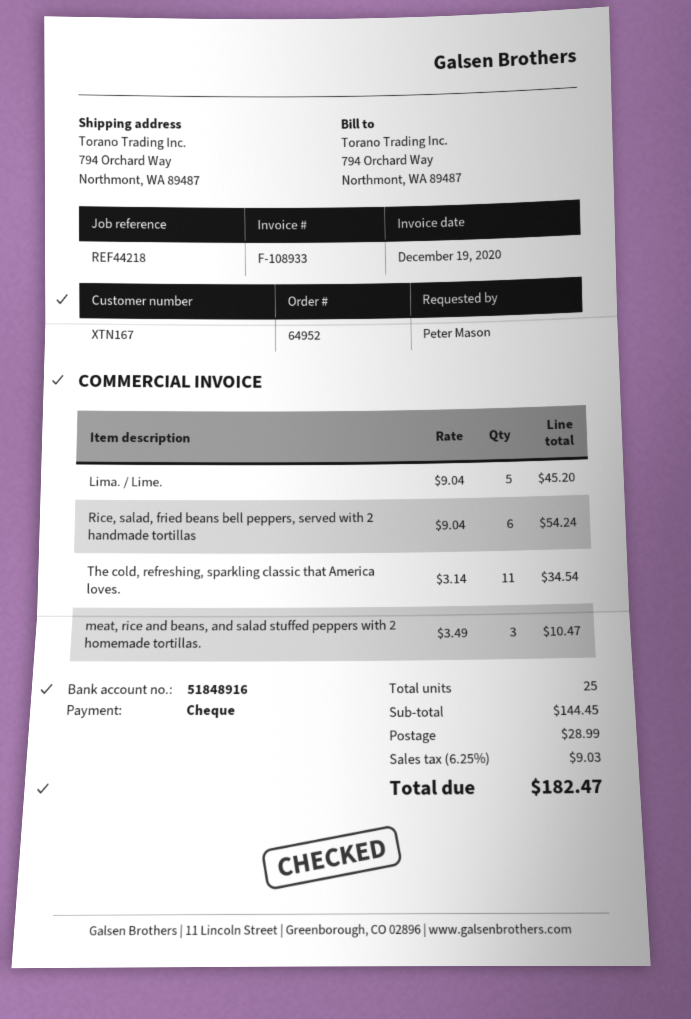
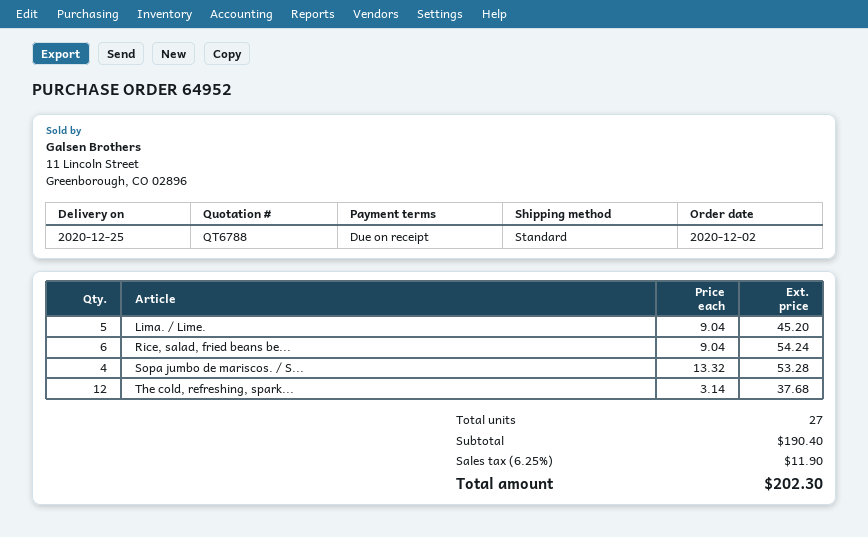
The cold, refreshing, sparkling classic that America loves.: 11 x 3.14 = 34.54 -> 12 x 3.14 = 37.68
meat, rice and beans, and salad stuffed peppers with 2 homemade tortillas.: 3 x 3.49 = 10.47 -> none
Sopa jumbo de mariscos. / S...: none -> 4 x 13.32 = 53.28
total quantity: 25 -> 27
subtotal: 144.45 -> 190.40
shipping: 28.99 -> none
tax: 6.25% = 9.03 -> 6.25% = 11.90
total: 182.47 -> 202.30

